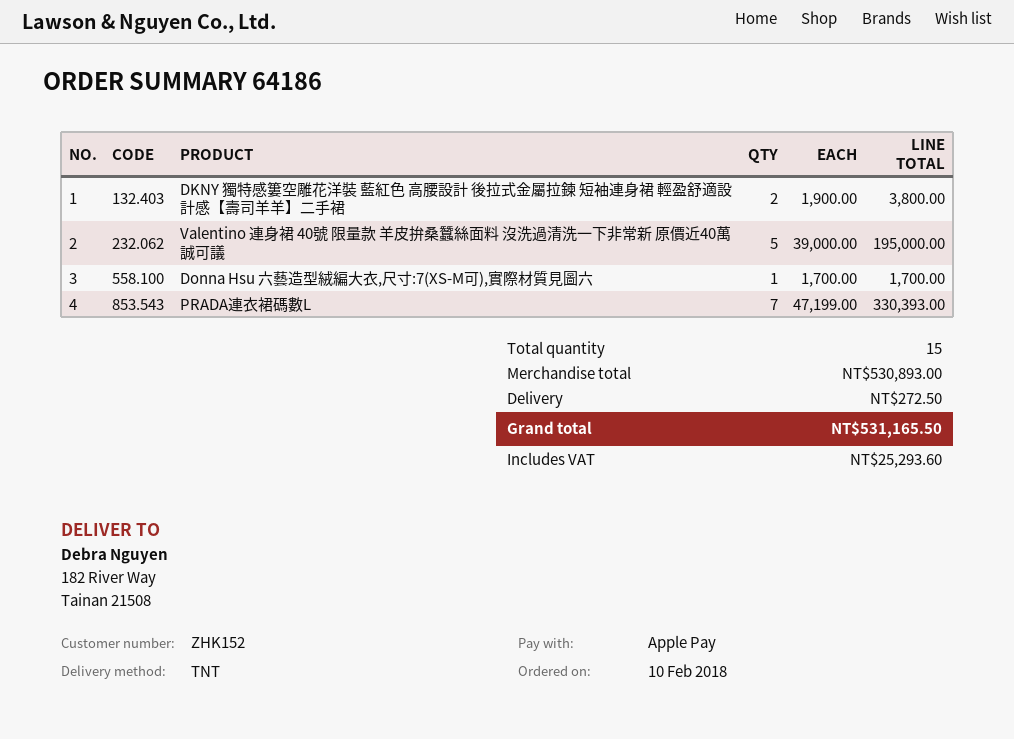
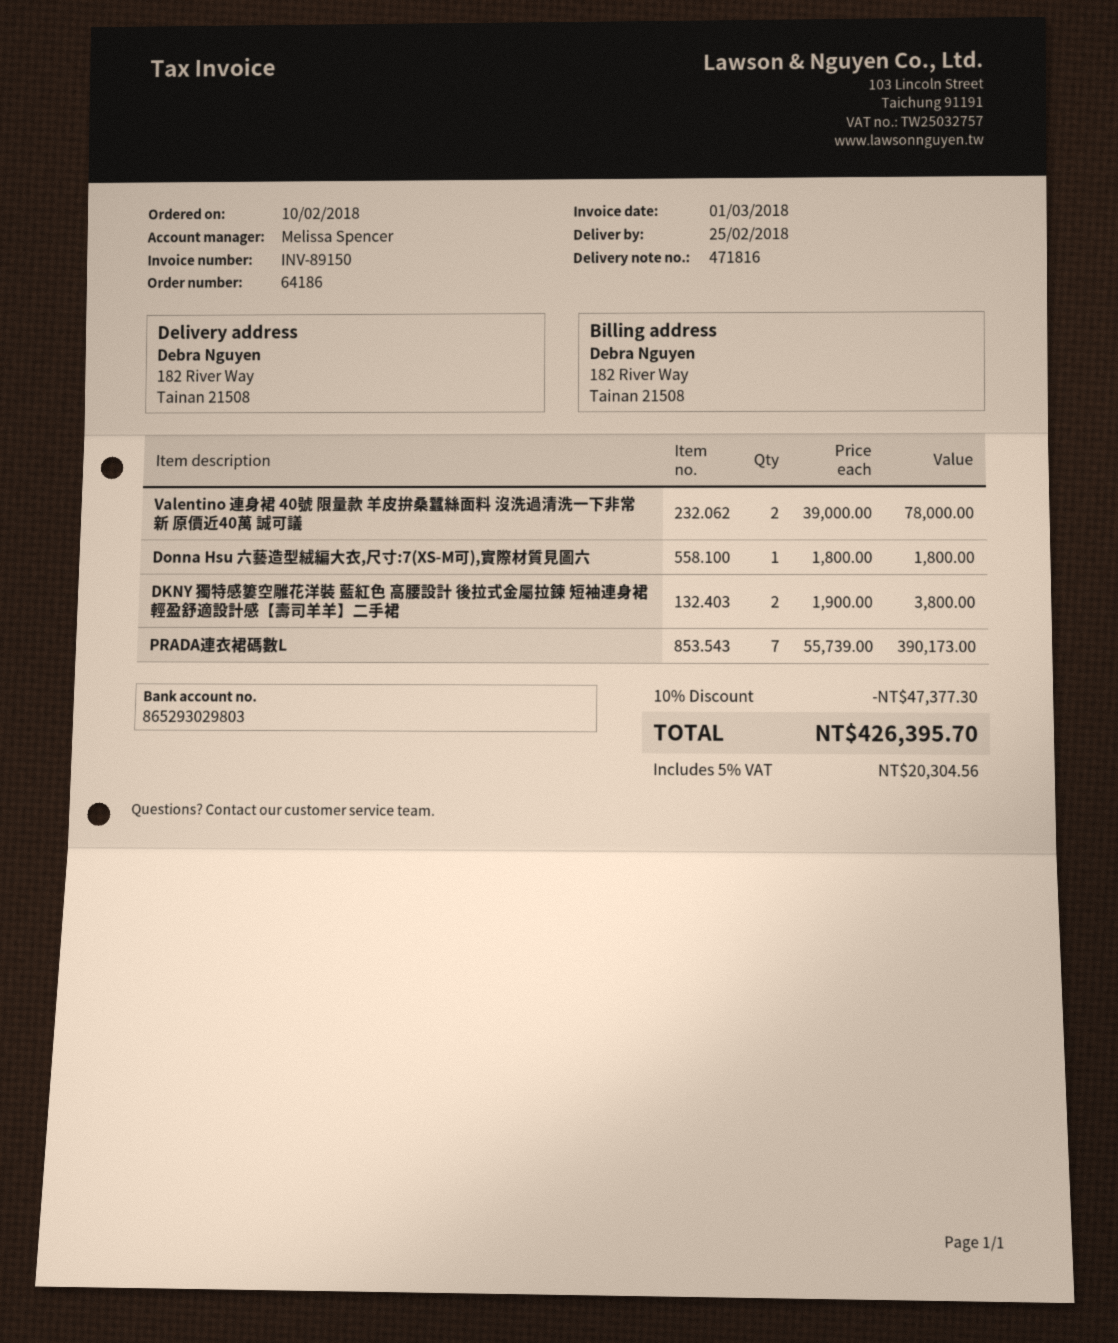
Valentino 連身裙 40號 限量款 羊皮拚桑蠶絲面料 沒洗過清洗一下非常新 原價近40萬 誠可議: 5 x 39000.00 = 195000.00 -> 2 x 39000.00 = 78000.00
Donna Hsu 六藝造型絨編大衣,尺寸:7(XS-M可),實際材質見圖六: 1 x 1700.00 = 1700.00 -> 1 x 1800.00 = 1800.00
PRADA連衣裙碼數L: 7 x 47199.00 = 330393.00 -> 7 x 55739.00 = 390173.00
discount: none -> 10% = 47377.30
shipping: 272.50 -> none
tax: 25293.60 -> 20304.56
total: 531165.50 -> 426395.70

